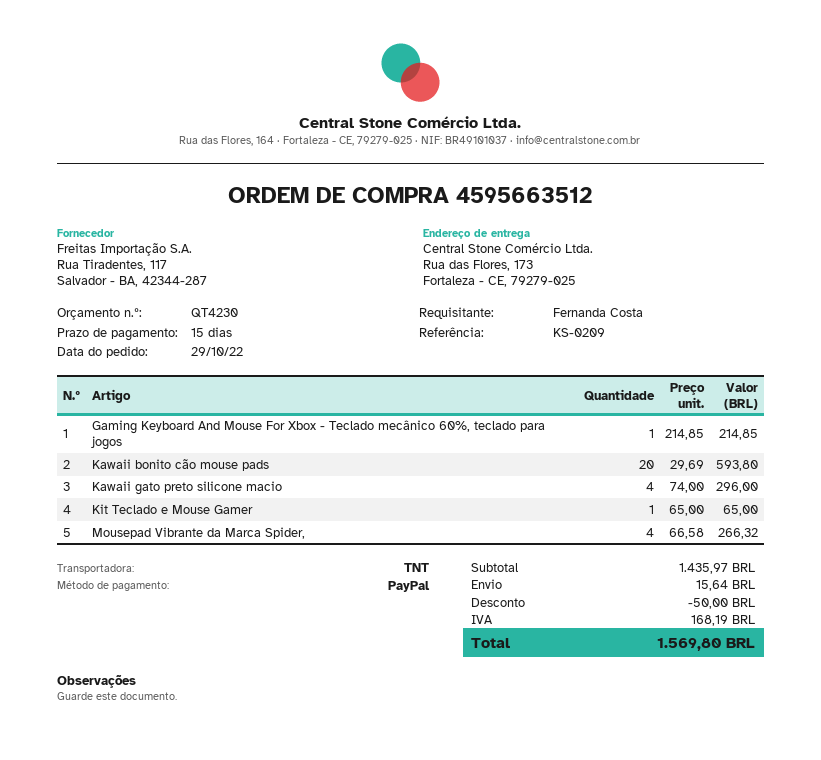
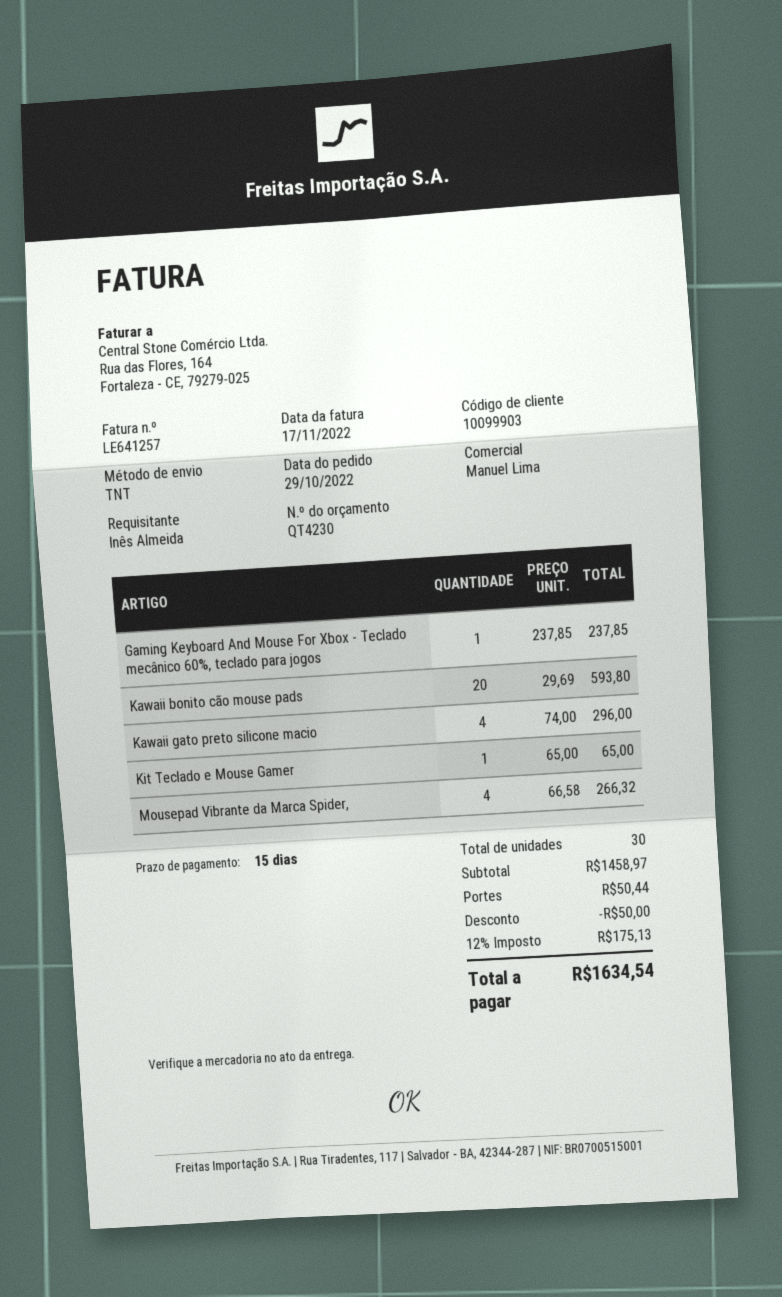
ordered by: Fernanda Costa -> Inês Almeida
Gaming Keyboard And Mouse For Xbox - Teclado mecânico 60%, teclado para jogos: 1 x 214.85 = 214.85 -> 1 x 237.85 = 237.85
subtotal: 1435.97 -> 1458.97
shipping: 15.64 -> 50.44
tax: 168.19 -> 175.13
total: 1569.80 -> 1634.54

